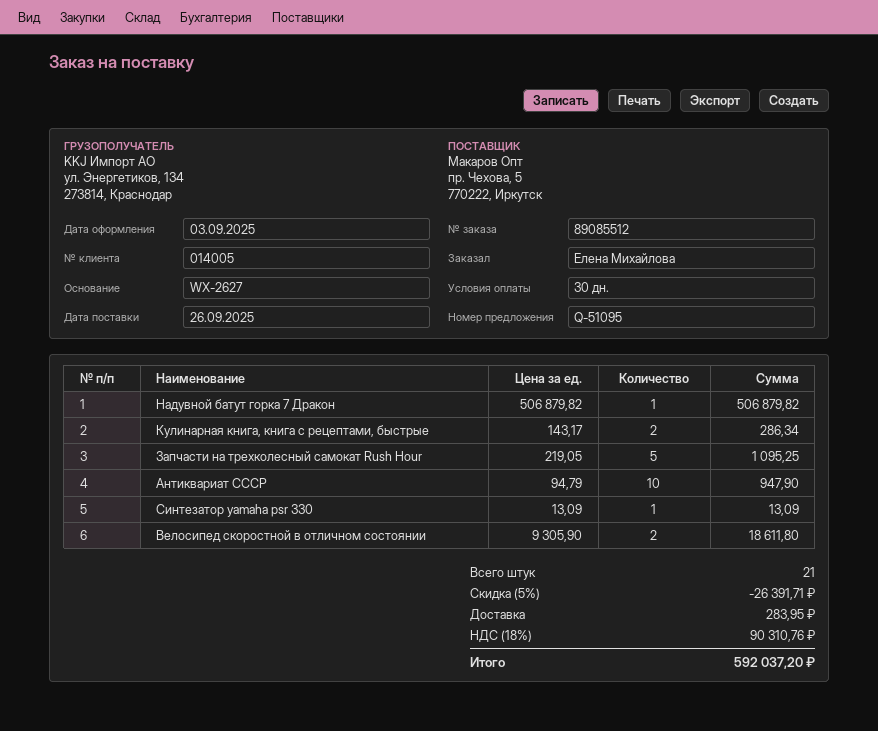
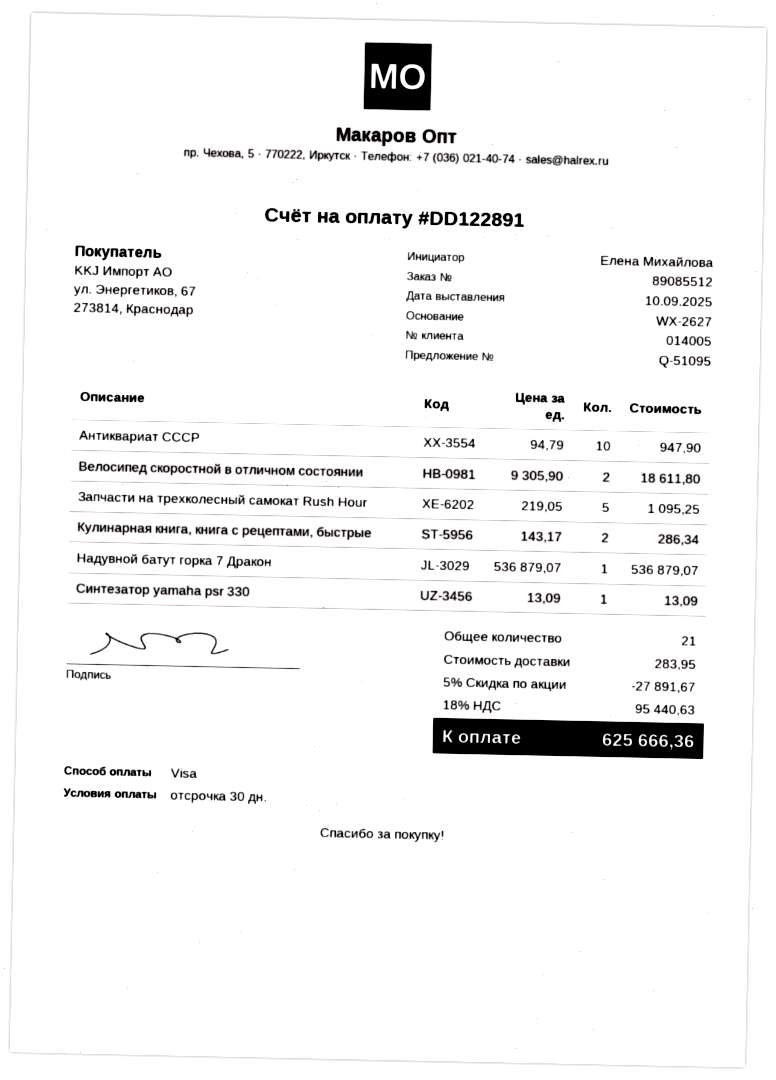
Надувной батут горка 7 Дракон: 1 x 506879.82 = 506879.82 -> 1 x 536879.07 = 536879.07
discount: 5% = 26391.71 -> 5% = 27891.67
tax: 18% = 90310.76 -> 18% = 95440.63
total: 592037.20 -> 625666.36

